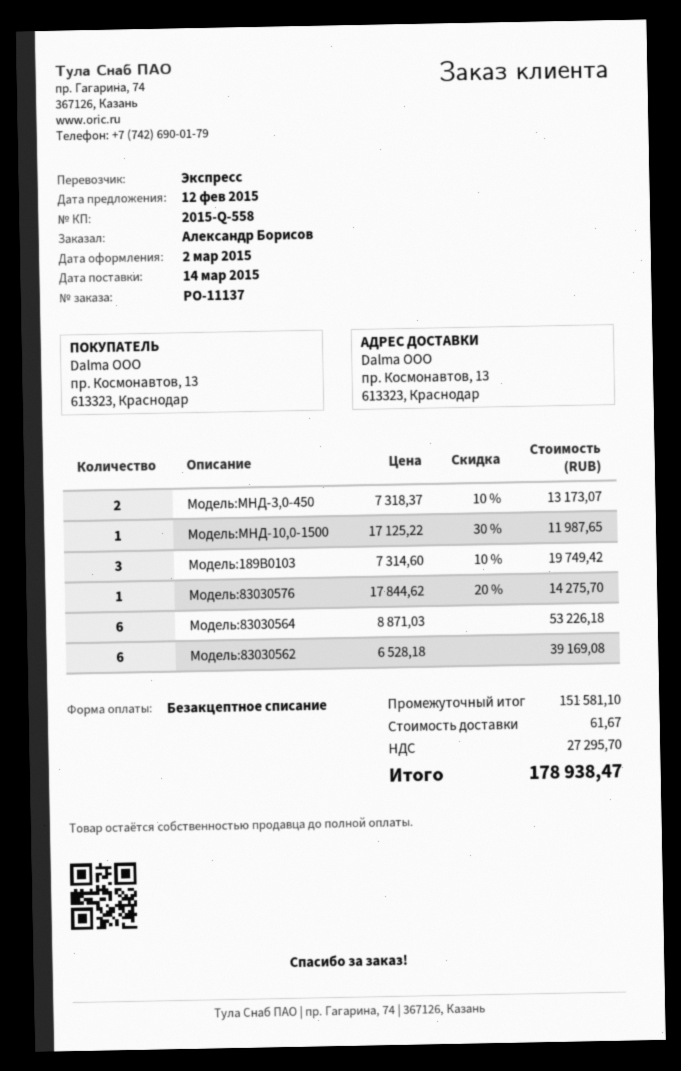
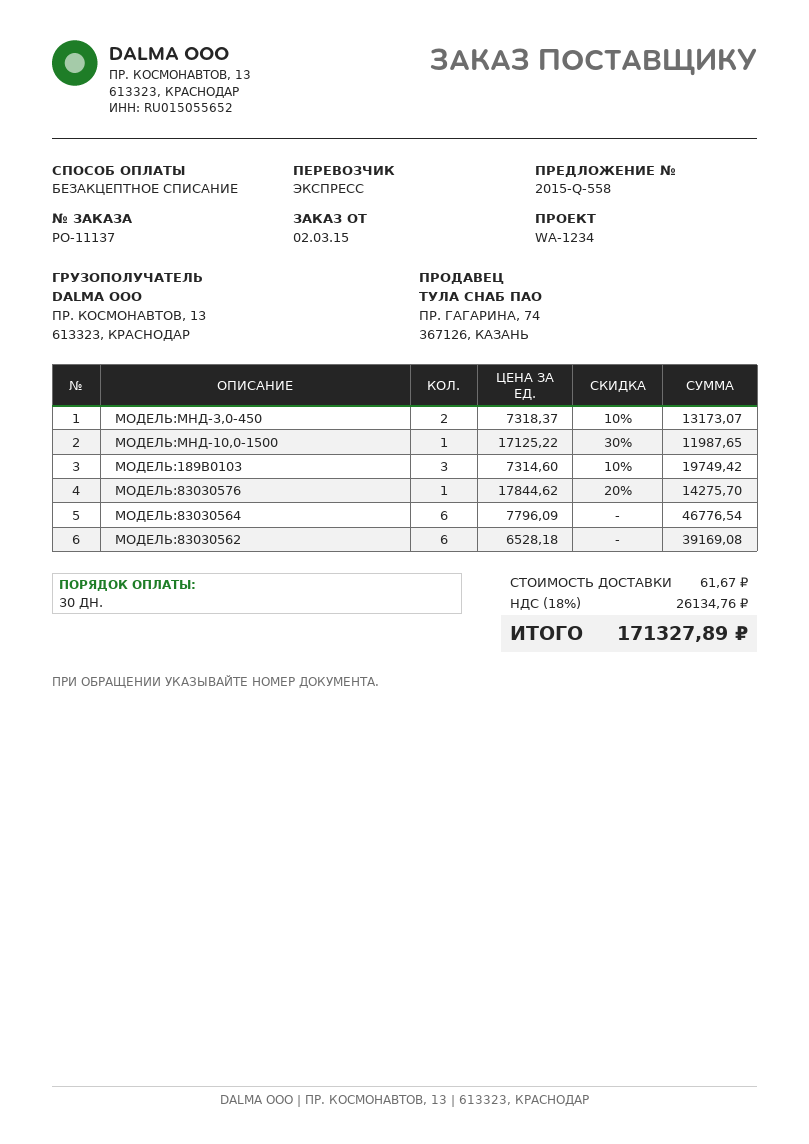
Модель:83030564: 6 x 8871.03 = 53226.18 -> 6 x 7796.09 = 46776.54
tax: 27295.70 -> 26134.76
total: 178938.47 -> 171327.89

